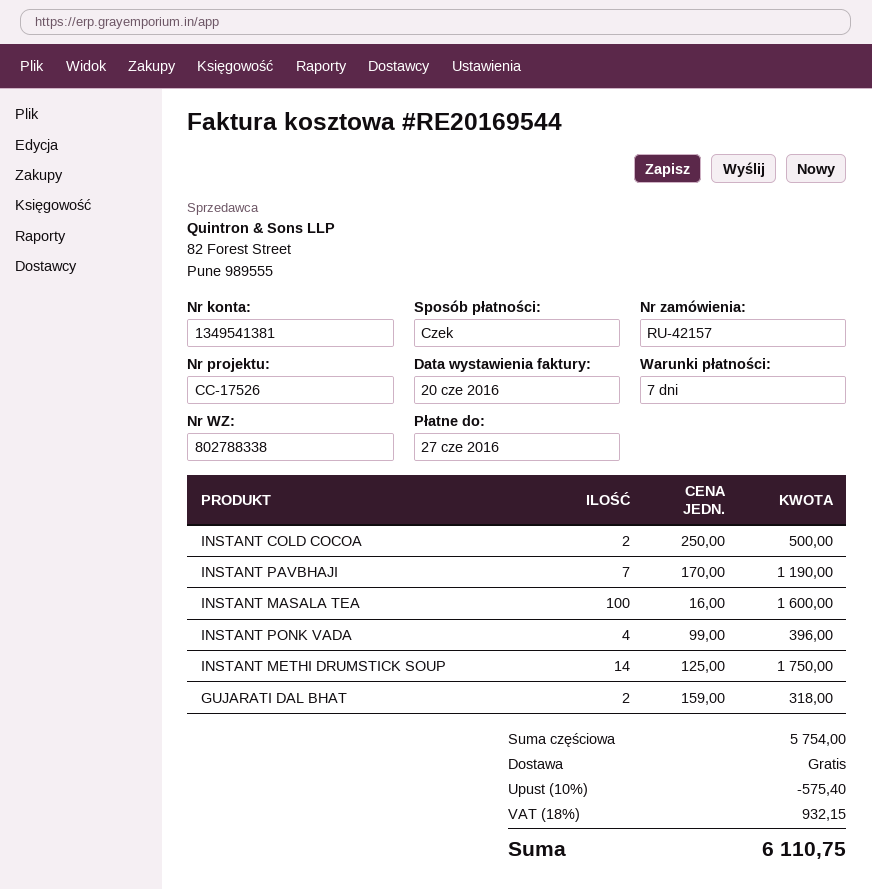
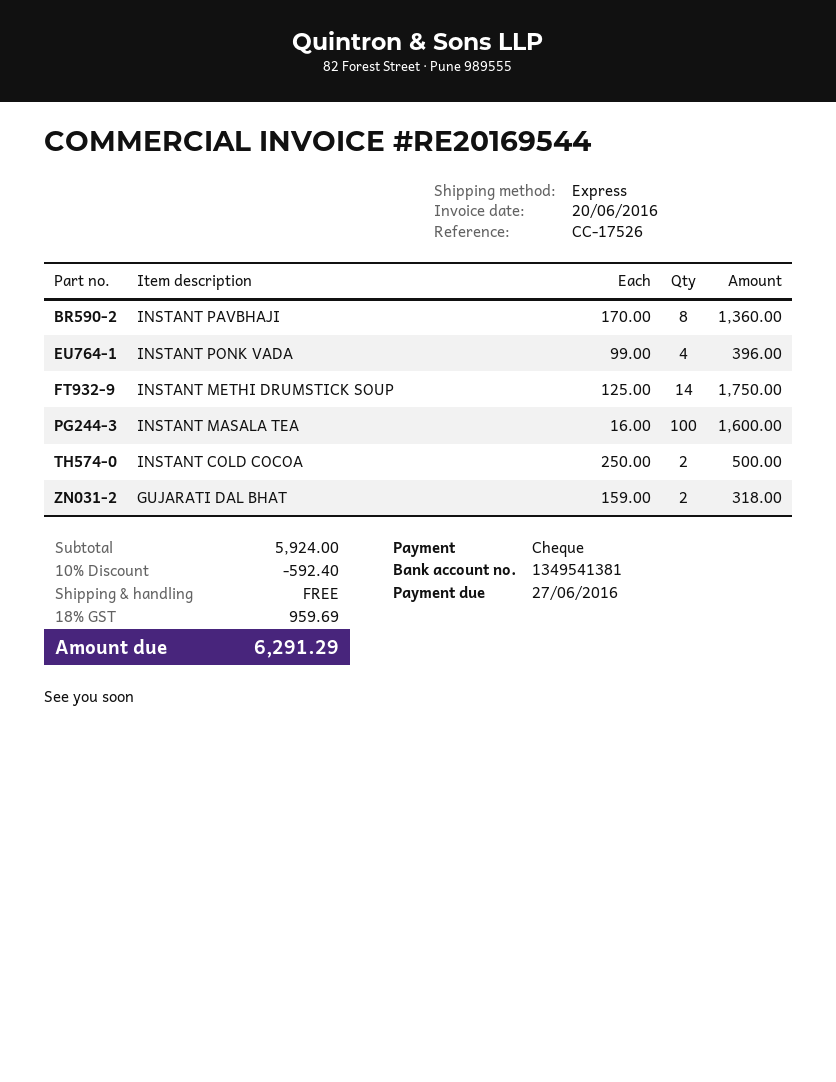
INSTANT PAVBHAJI: 7 x 170.00 = 1190.00 -> 8 x 170.00 = 1360.00
subtotal: 5754.00 -> 5924.00
discount: 10% = 575.40 -> 10% = 592.40
tax: 18% = 932.15 -> 18% = 959.69
total: 6110.75 -> 6291.29

